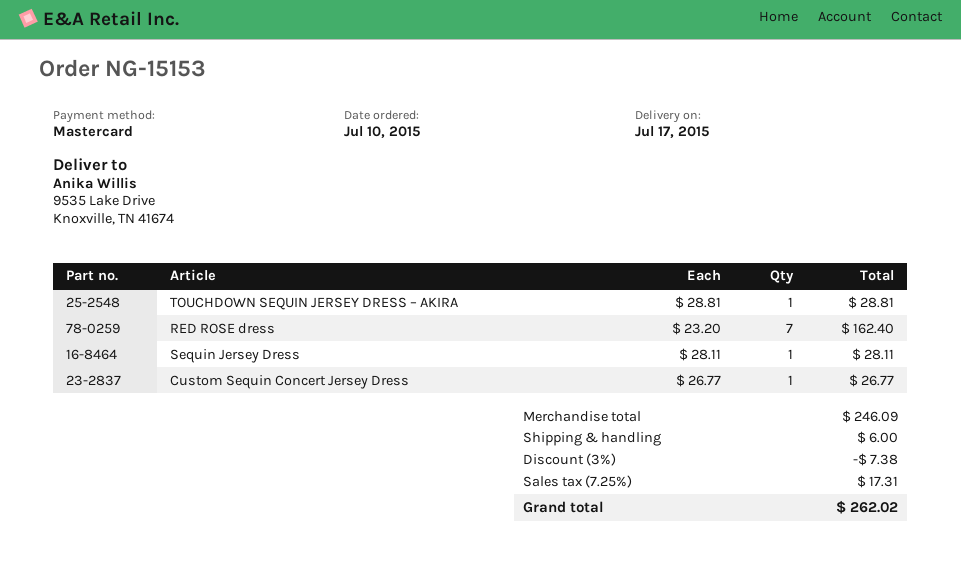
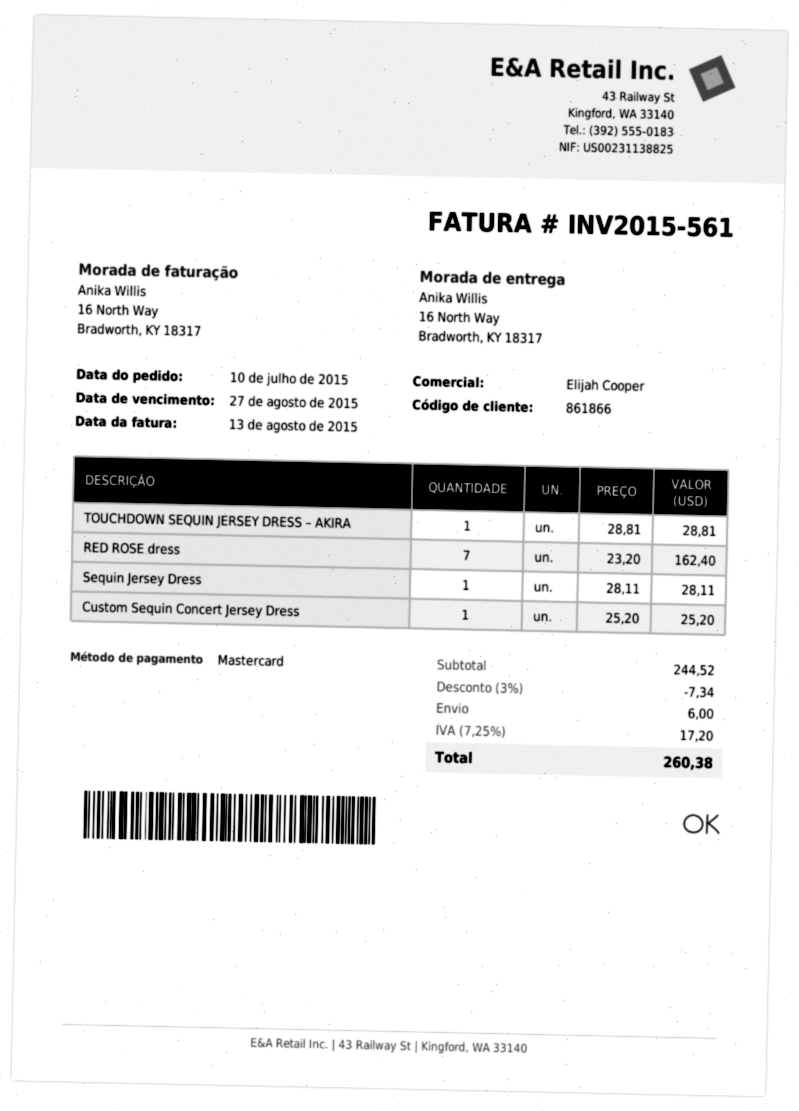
ship to: 9535 Lake Drive, Knoxville, TN 41674 -> 16 North Way, Bradworth, KY 18317
Custom Sequin Concert Jersey Dress: 1 x 26.77 = 26.77 -> 1 x 25.20 = 25.20
subtotal: 246.09 -> 244.52
discount: 3% = 7.38 -> 3% = 7.34
tax: 7.25% = 17.31 -> 7.25% = 17.20
total: 262.02 -> 260.38

